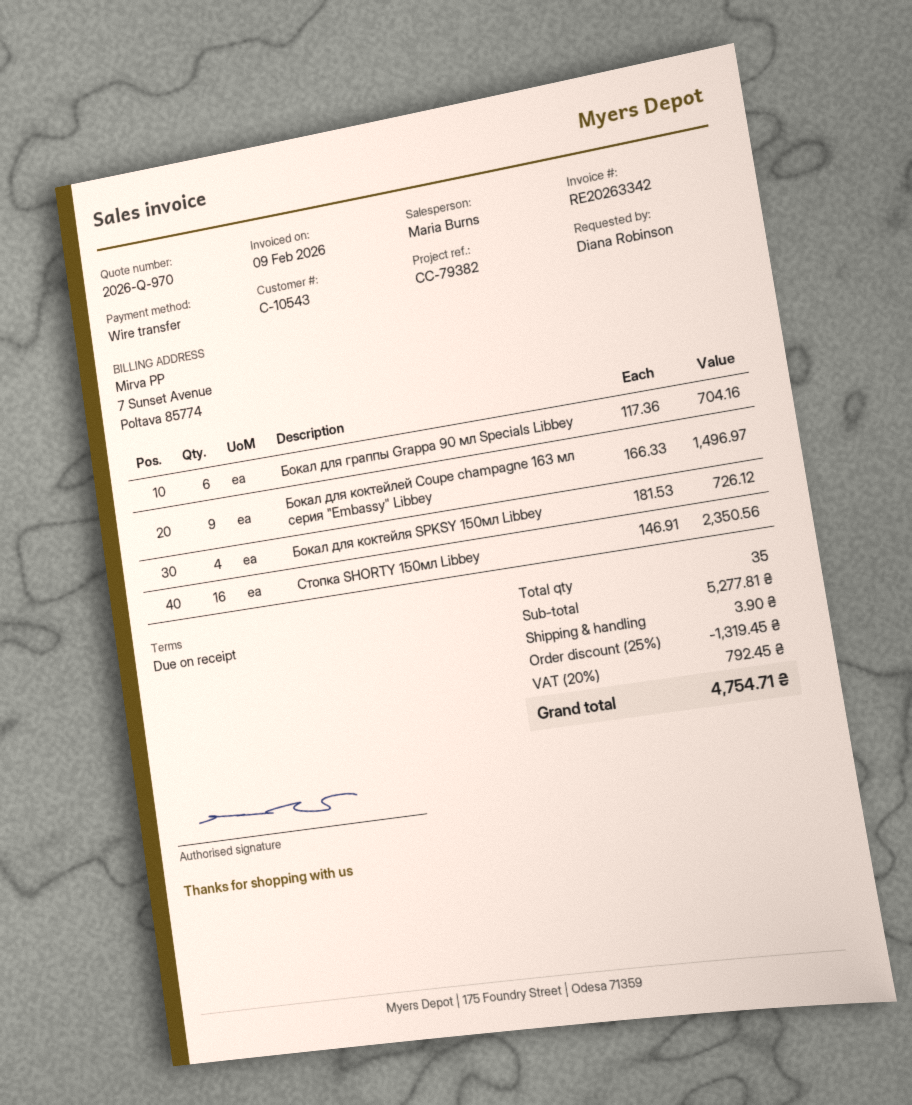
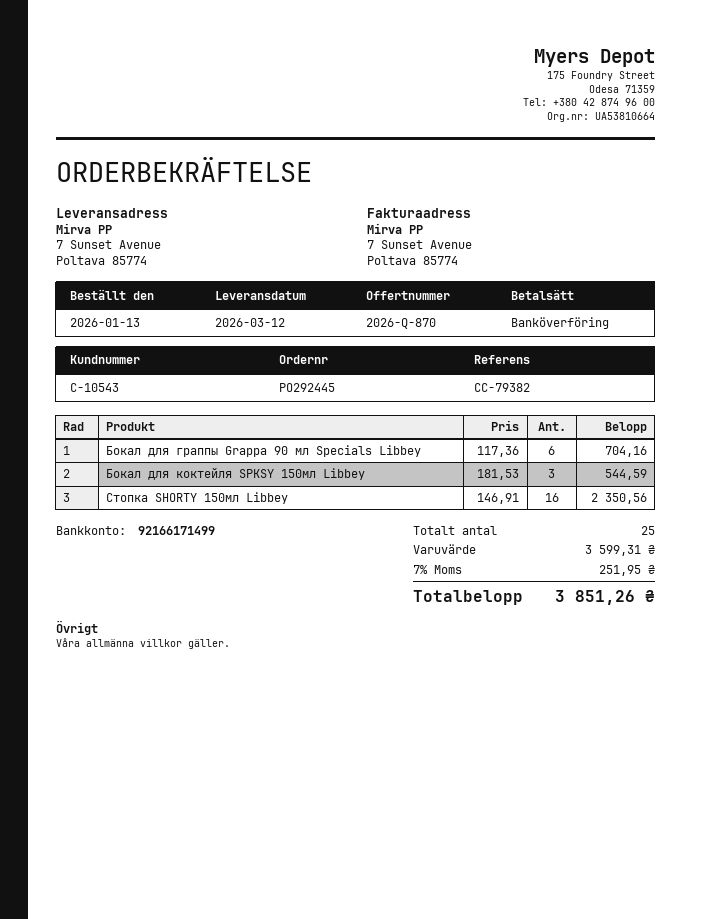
quote number: 2026-Q-970 -> 2026-Q-870
Бокал для коктейлей Coupe champagne 163 мл серия "Embassy" Libbey: 9 x 166.33 = 1496.97 -> none
Бокал для коктейля SPKSY 150мл Libbey: 4 x 181.53 = 726.12 -> 3 x 181.53 = 544.59
total quantity: 35 -> 25
subtotal: 5277.81 -> 3599.31
discount: 25% = 1319.45 -> none
shipping: 3.90 -> none
tax: 20% = 792.45 -> 7% = 251.95
total: 4754.71 -> 3851.26

